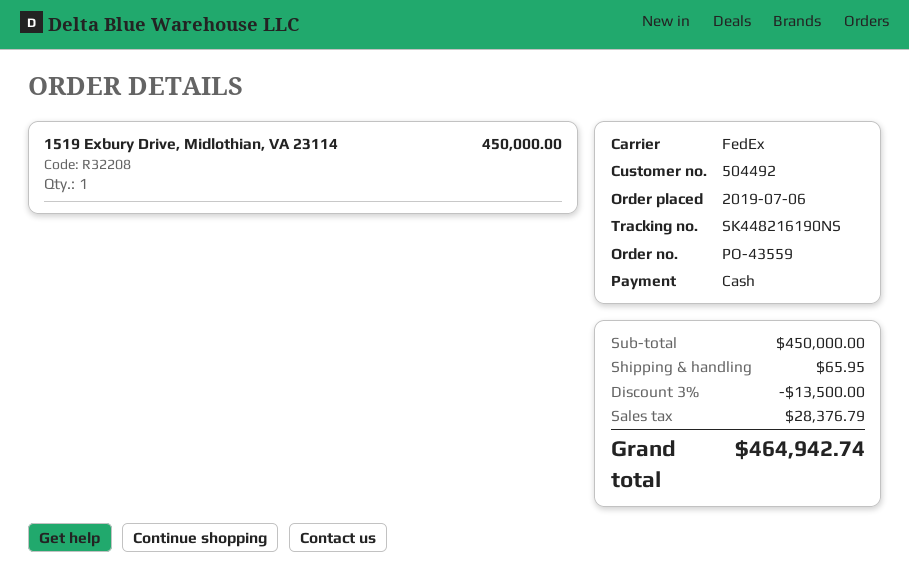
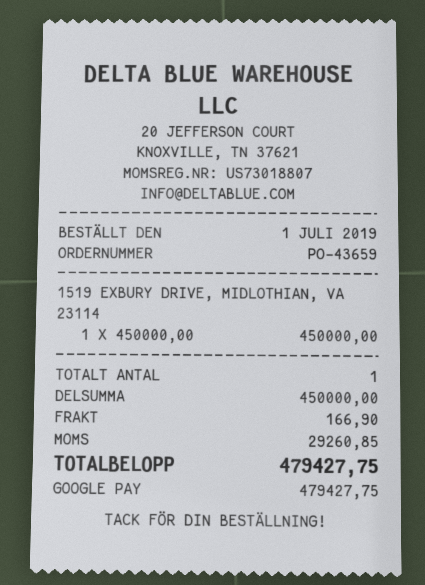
order number: PO-43559 -> PO-43659
order date: 2019-07-06 -> 2019-07-01
payment method: cash -> Google Pay
discount: 3% = 13500.00 -> none
shipping: 65.95 -> 166.90
tax: 28376.79 -> 29260.85
total: 464942.74 -> 479427.75

